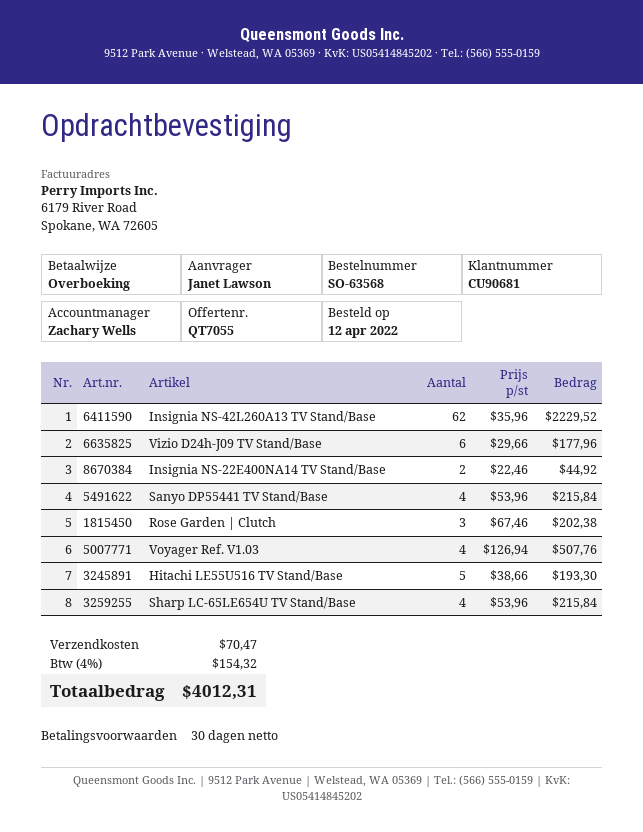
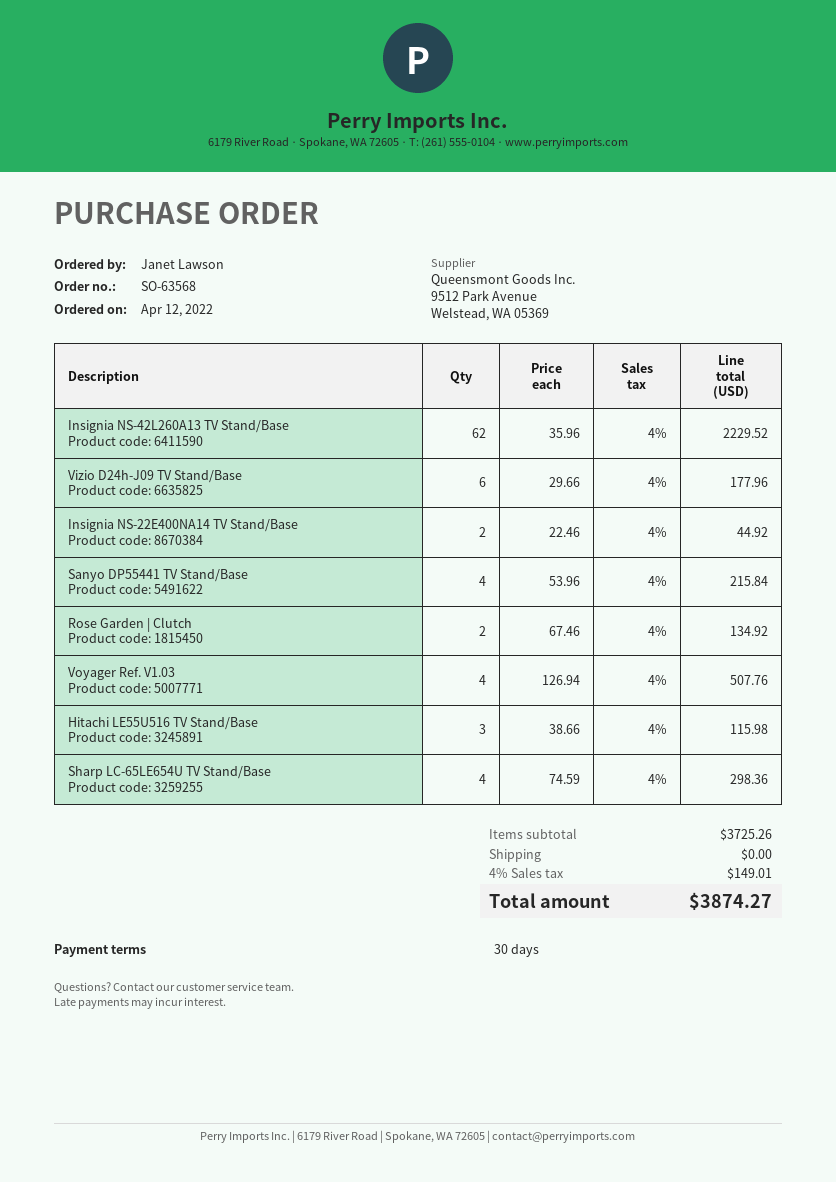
Rose Garden | Clutch: 3 x 67.46 = 202.38 -> 2 x 67.46 = 134.92
Hitachi LE55U516 TV Stand/Base: 5 x 38.66 = 193.30 -> 3 x 38.66 = 115.98
Sharp LC-65LE654U TV Stand/Base: 4 x 53.96 = 215.84 -> 4 x 74.59 = 298.36
shipping: 70.47 -> 0.00
tax: 4% = 154.32 -> 4% = 149.01
total: 4012.31 -> 3874.27

